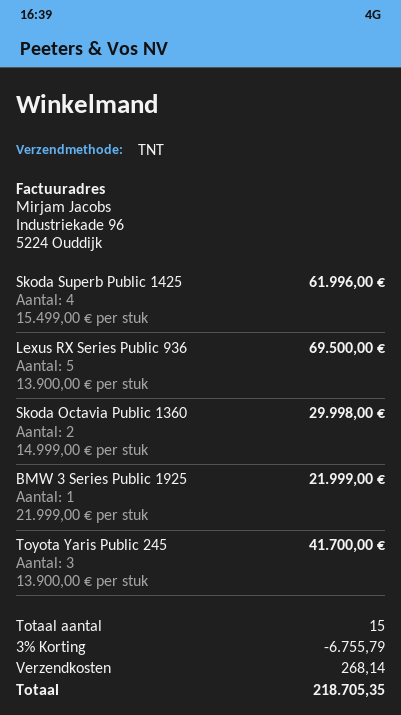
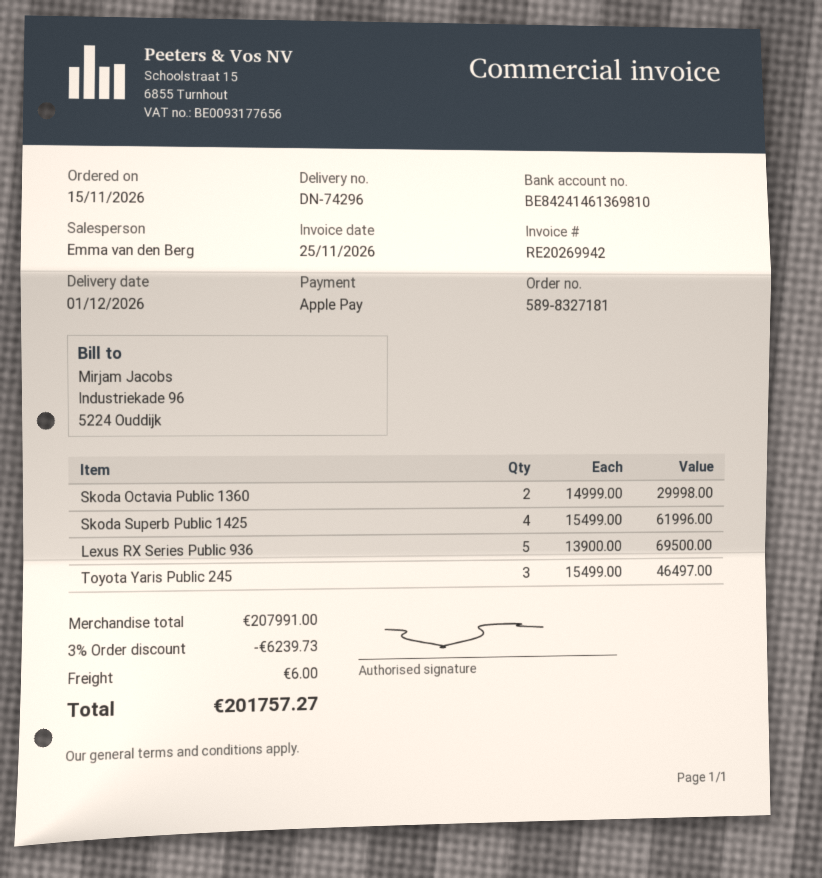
BMW 3 Series Public 1925: 1 x 21999.00 = 21999.00 -> none
Toyota Yaris Public 245: 3 x 13900.00 = 41700.00 -> 3 x 15499.00 = 46497.00
discount: 3% = 6755.79 -> 3% = 6239.73
shipping: 268.14 -> 6.00
total: 218705.35 -> 201757.27

